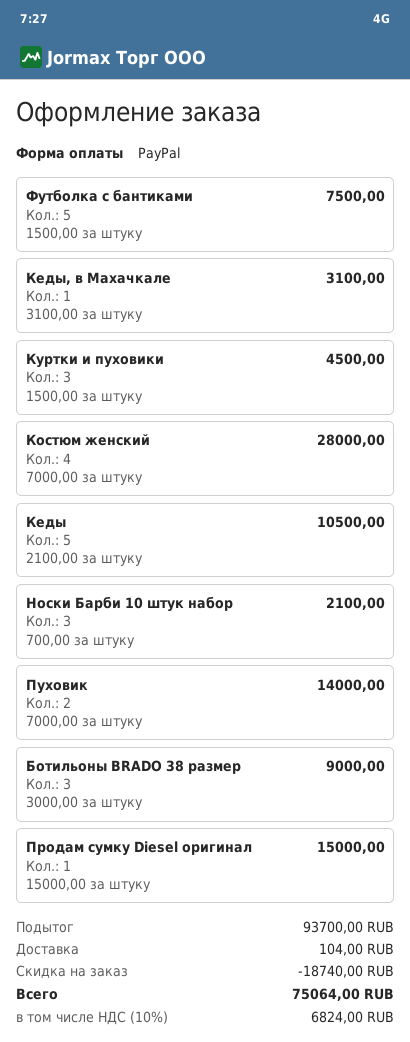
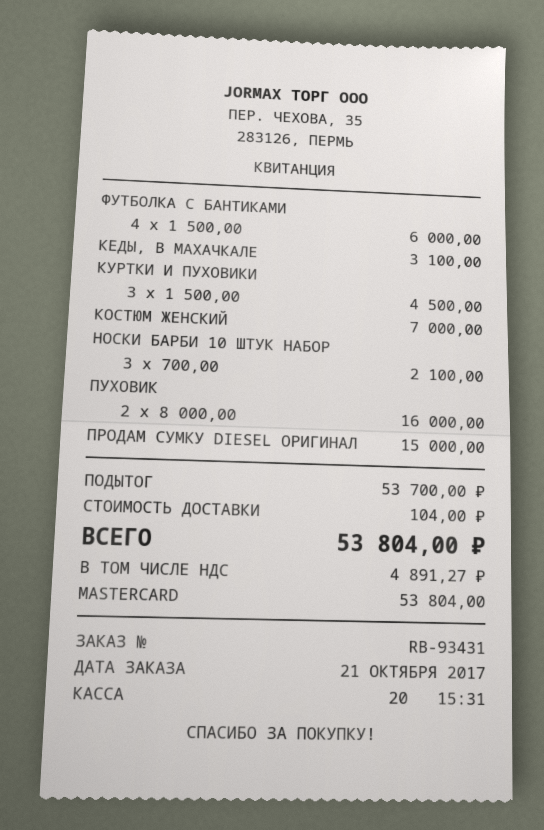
payment method: PayPal -> Mastercard
Футболка с бантиками: 5 x 1500.00 = 7500.00 -> 4 x 1500.00 = 6000.00
Костюм женский: 4 x 7000.00 = 28000.00 -> 1 x 7000.00 = 7000.00
Кеды: 5 x 2100.00 = 10500.00 -> none
Пуховик: 2 x 7000.00 = 14000.00 -> 2 x 8000.00 = 16000.00
Ботильоны BRADO 38 размер: 3 x 3000.00 = 9000.00 -> none
subtotal: 93700.00 -> 53700.00
discount: 18740.00 -> none
tax: 6824.00 -> 4891.27
total: 75064.00 -> 53804.00

